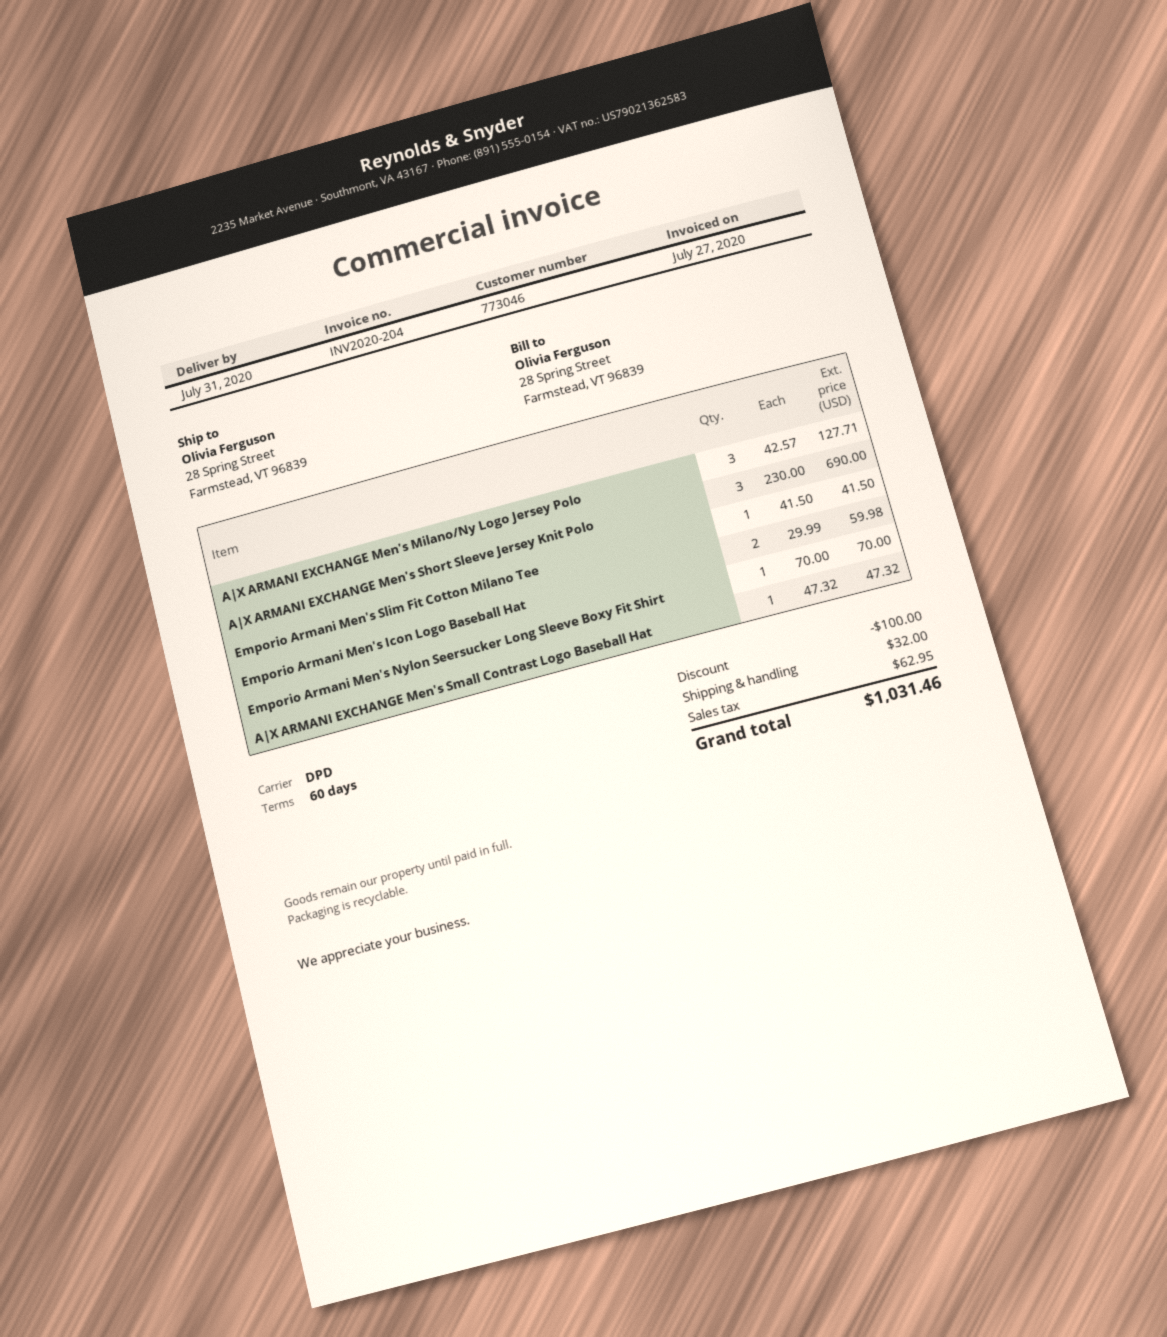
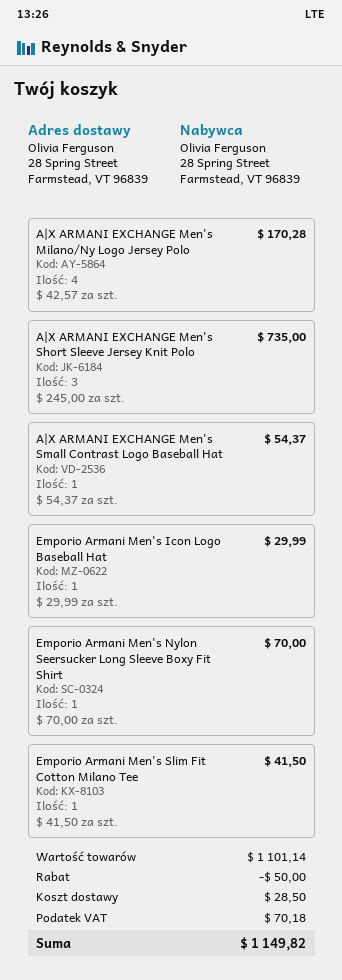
A|X ARMANI EXCHANGE Men's Milano/Ny Logo Jersey Polo: 3 x 42.57 = 127.71 -> 4 x 42.57 = 170.28
A|X ARMANI EXCHANGE Men's Short Sleeve Jersey Knit Polo: 3 x 230.00 = 690.00 -> 3 x 245.00 = 735.00
Emporio Armani Men's Icon Logo Baseball Hat: 2 x 29.99 = 59.98 -> 1 x 29.99 = 29.99
A|X ARMANI EXCHANGE Men's Small Contrast Logo Baseball Hat: 1 x 47.32 = 47.32 -> 1 x 54.37 = 54.37
discount: 100.00 -> 50.00
shipping: 32.00 -> 28.50
tax: 62.95 -> 70.18
total: 1031.46 -> 1149.82

